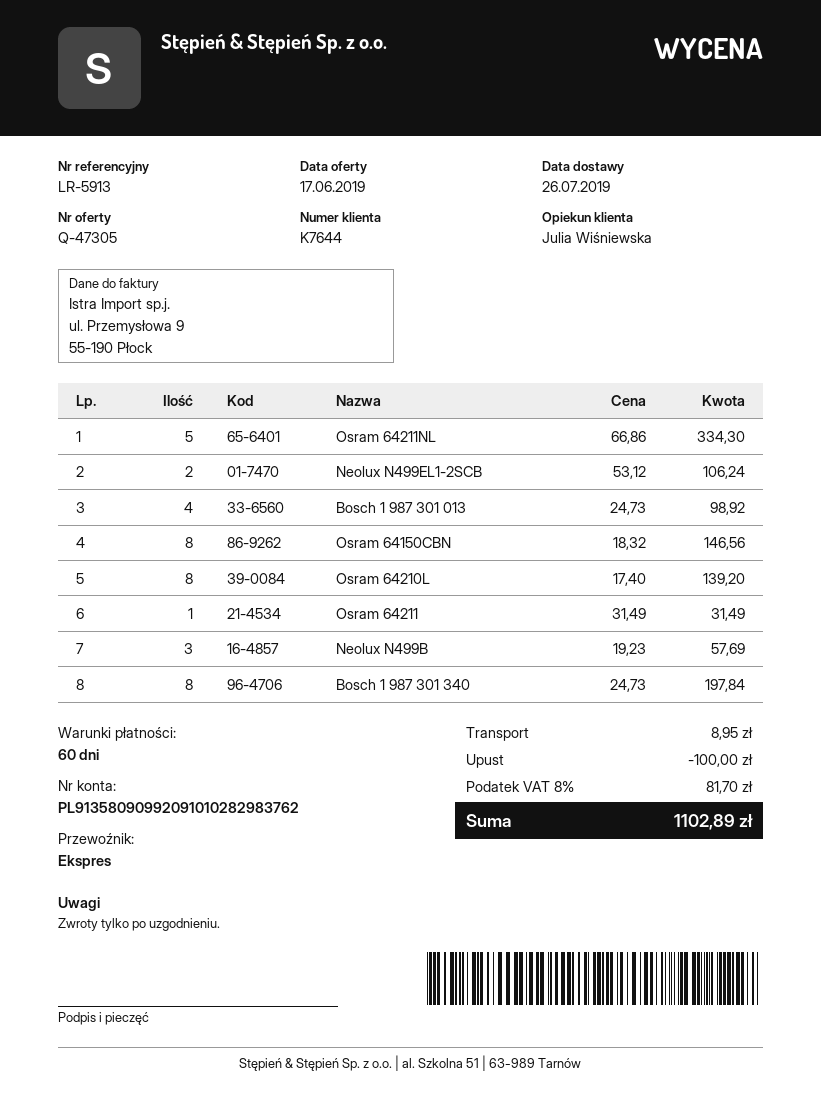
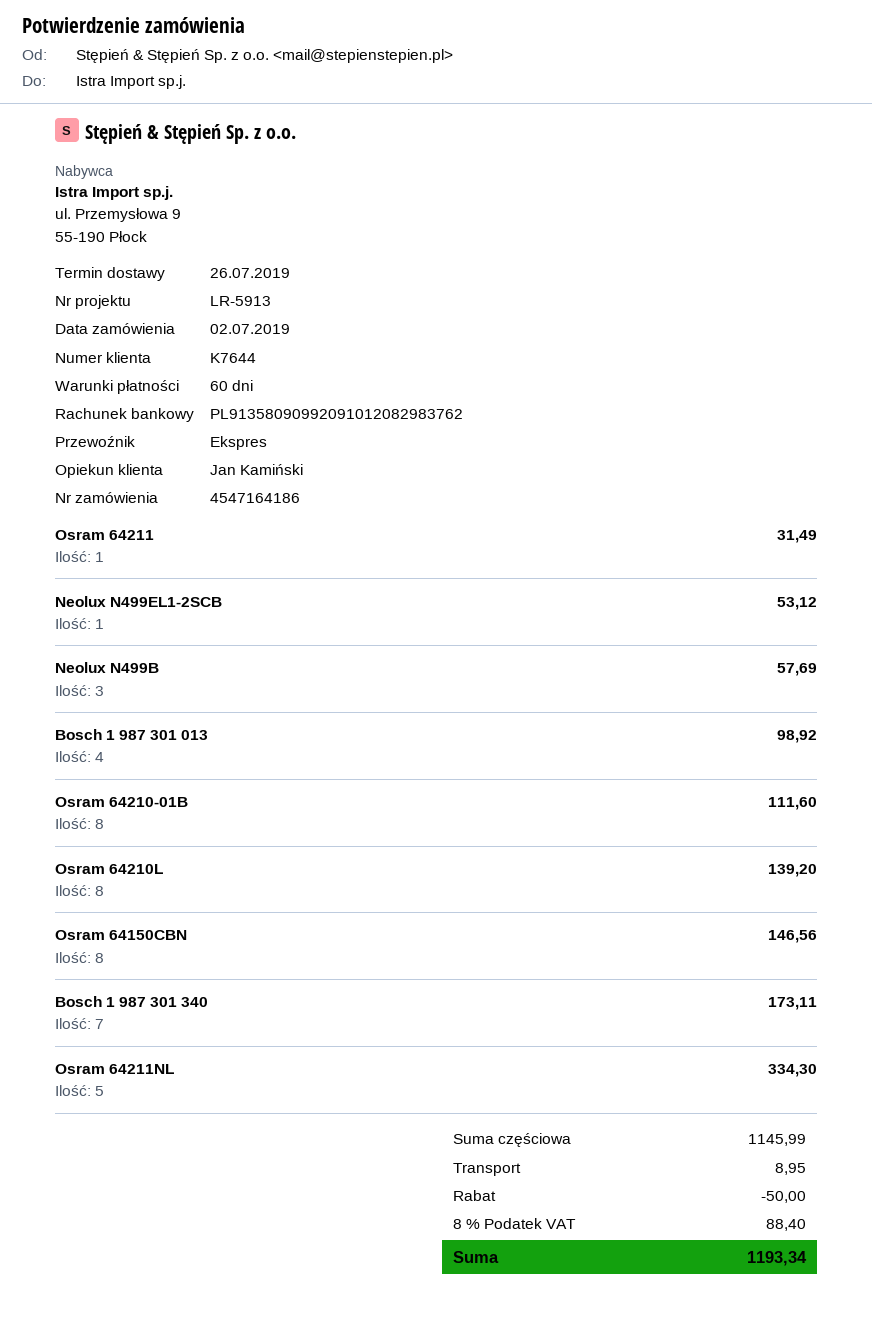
sales rep: Julia Wiśniewska -> Jan Kamiński
bank account: PL91358090992091010282983762 -> PL91358090992091012082983762
Neolux N499EL1-2SCB: 2 for 106.24 -> 1 for 53.12
Bosch 1 987 301 340: 8 for 197.84 -> 7 for 173.11
Osram 64210-01B: none -> 8 for 111.60
discount: 100.00 -> 50.00
tax: 8% = 81.70 -> 8% = 88.40
total: 1102.89 -> 1193.34

